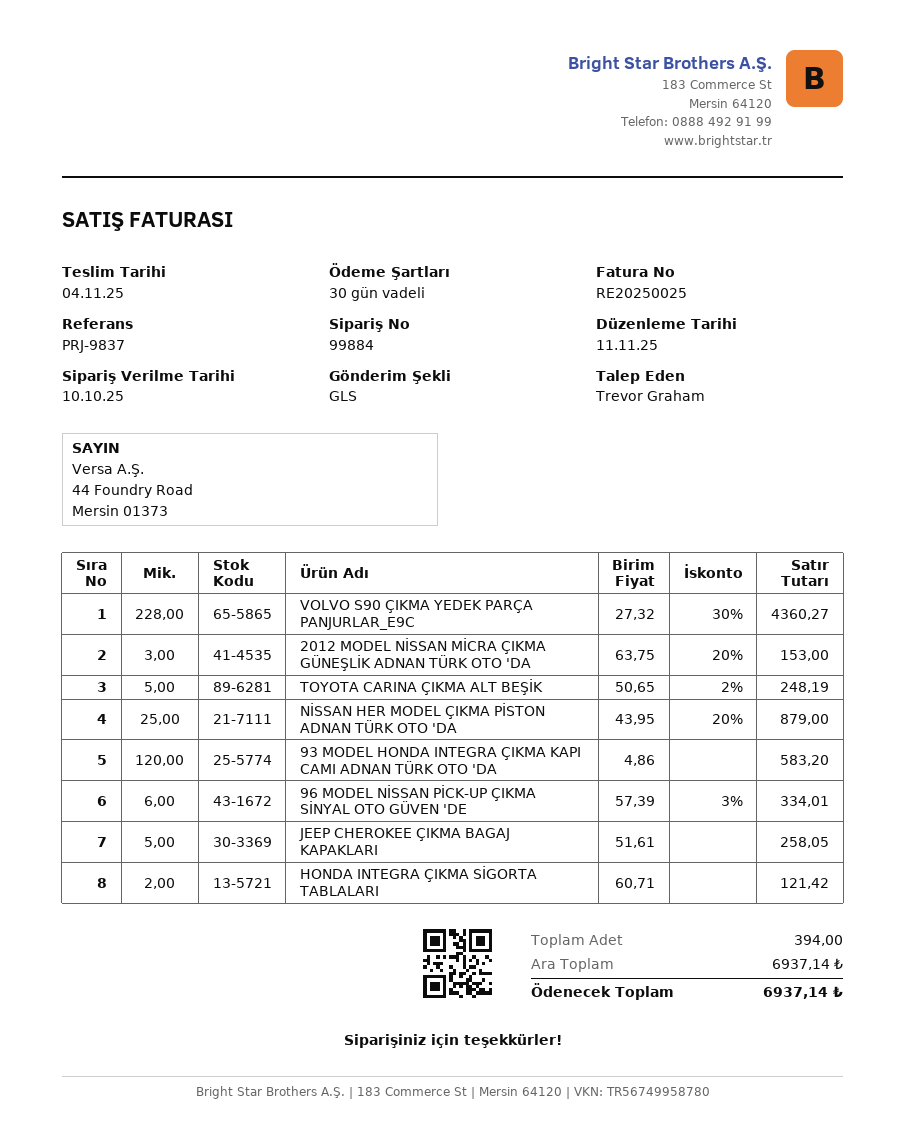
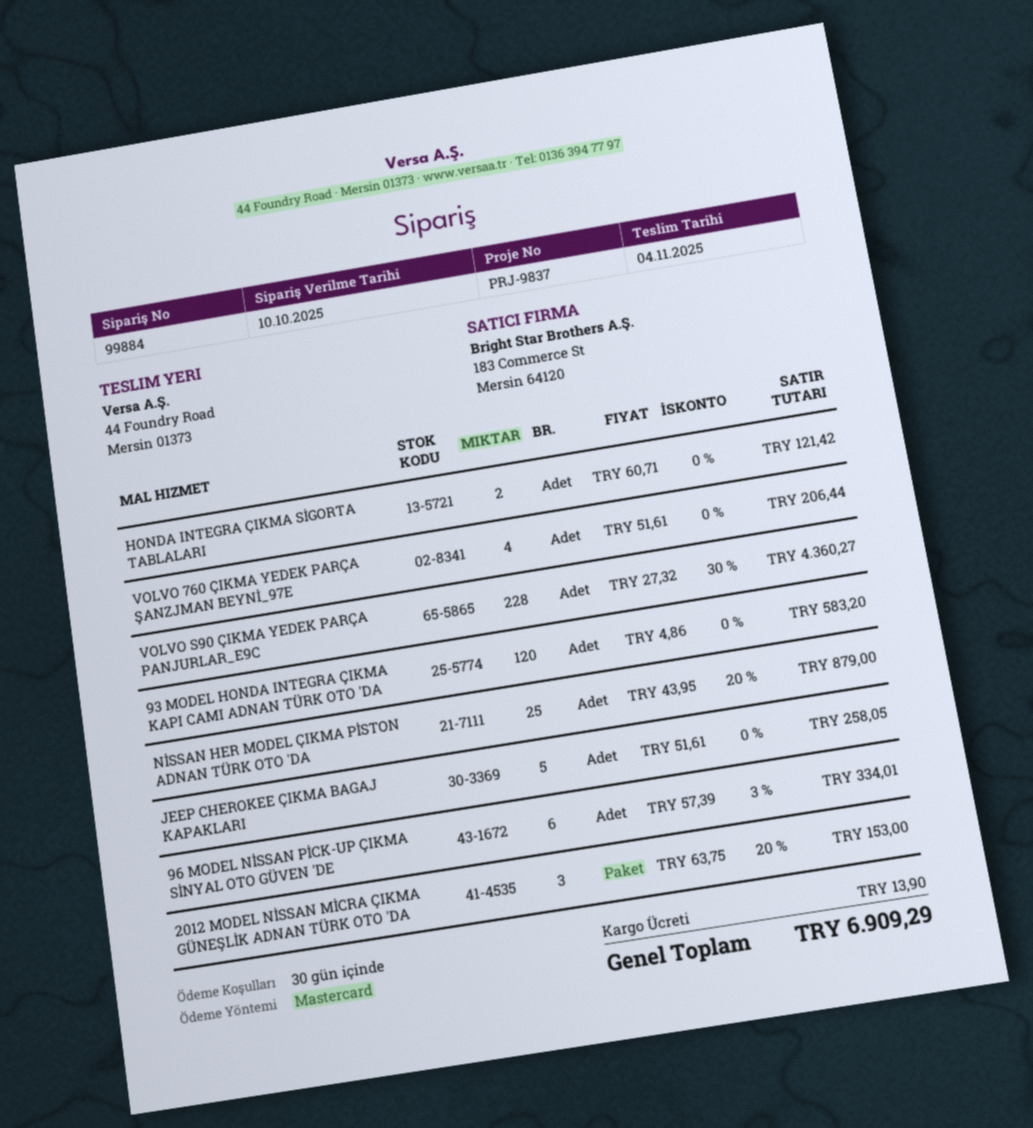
TOYOTA CARINA ÇIKMA ALT BEŞİK: 5 x 50.65 - 2% = 248.19 -> none
VOLVO 760 ÇIKMA YEDEK PARÇA ŞANZJMAN BEYNİ_97E: none -> 4 x 51.61 = 206.44
shipping: none -> 13.90
total: 6937.14 -> 6909.29

